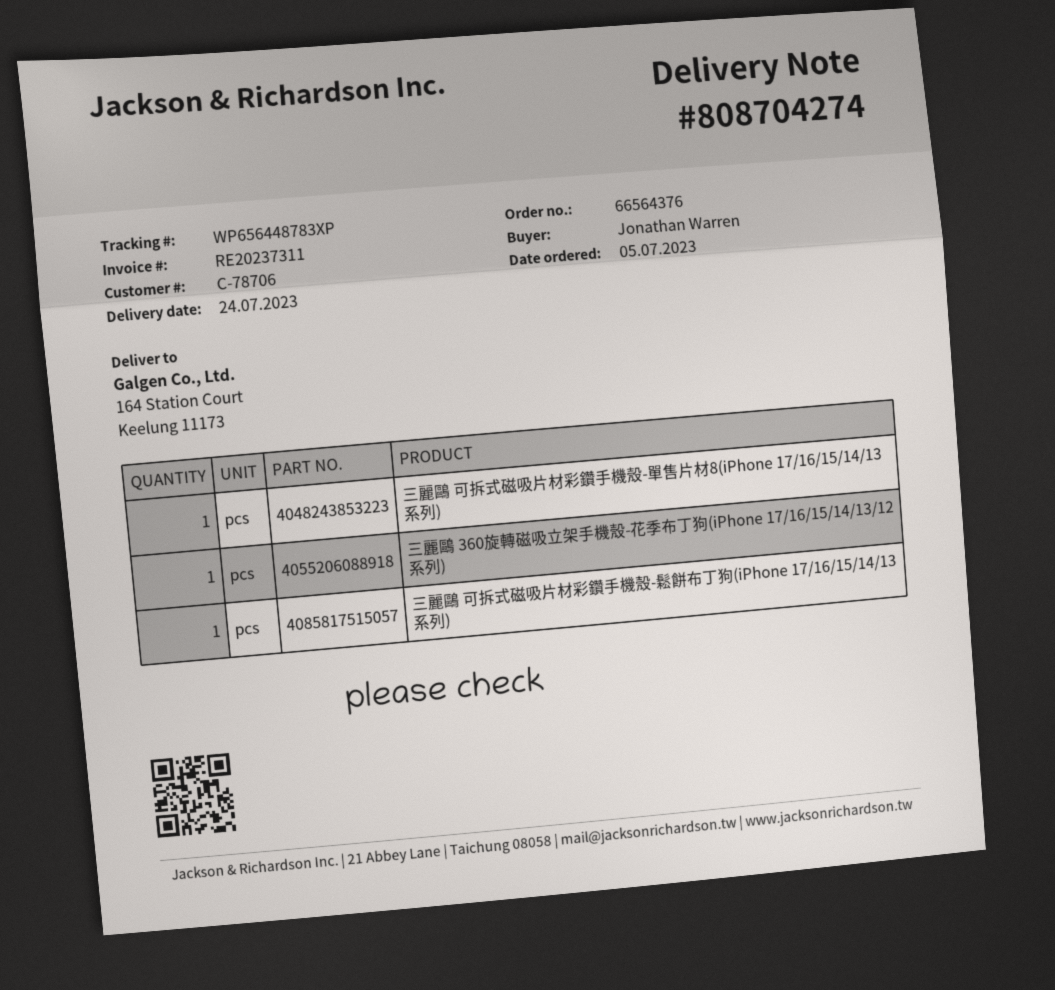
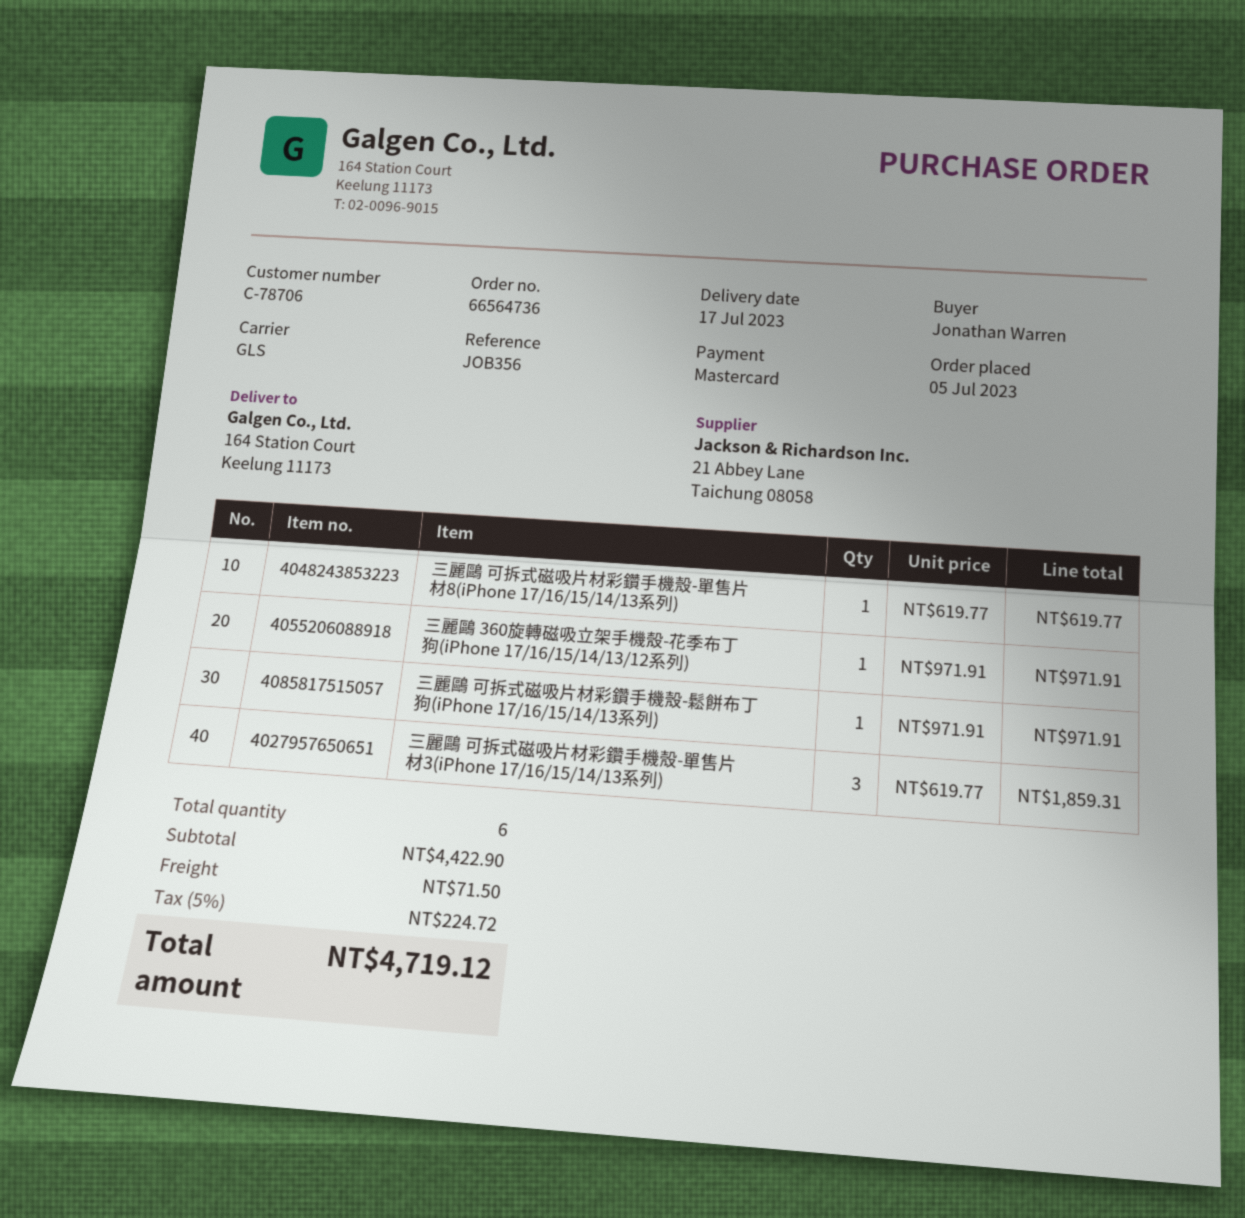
order number: 66564376 -> 66564736
delivery date: 2023-07-24 -> 2023-07-17
三麗鷗 可拆式磁吸片材彩鑽手機殼-單售片材3(iPhone 17/16/15/14/13系列): none -> 3

